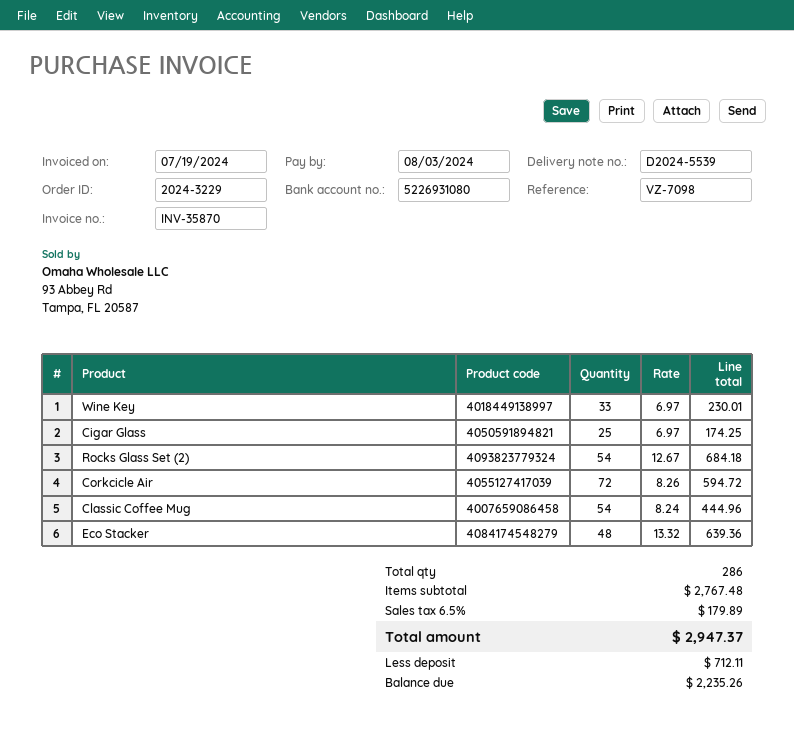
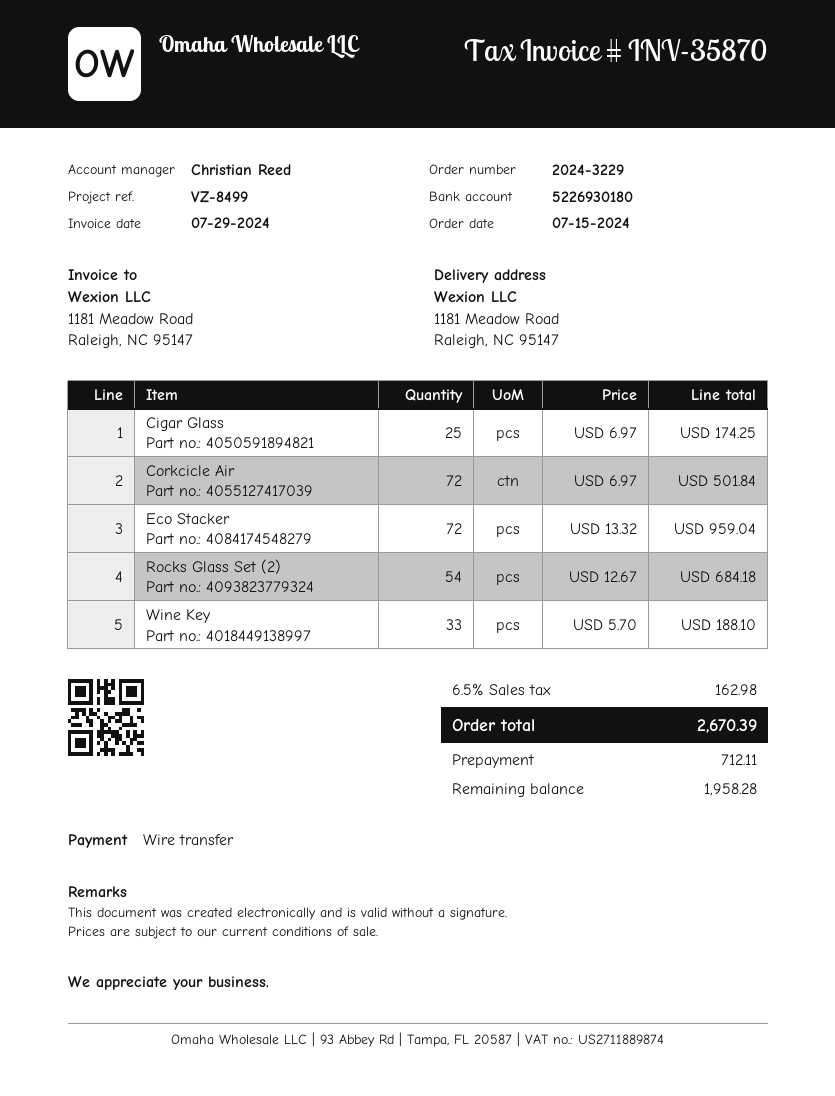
invoice date: 2024-07-19 -> 2024-07-29
reference: VZ-7098 -> VZ-8499
bank account: 5226931080 -> 5226930180
Wine Key: 33 x 6.97 = 230.01 -> 33 x 5.70 = 188.10
Corkcicle Air: 72 x 8.26 = 594.72 -> 72 x 6.97 = 501.84
Classic Coffee Mug: 54 x 8.24 = 444.96 -> none
Eco Stacker: 48 x 13.32 = 639.36 -> 72 x 13.32 = 959.04
tax: 6.5% = 179.89 -> 6.5% = 162.98
total: 2947.37 -> 2670.39
balance: 2235.26 -> 1958.28

